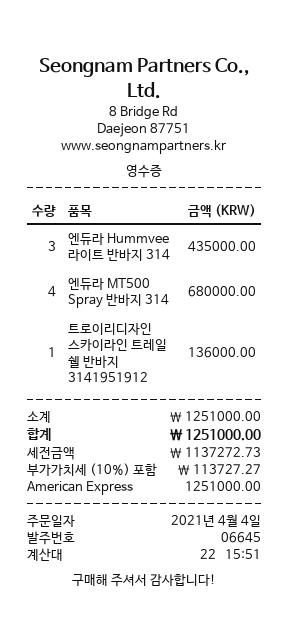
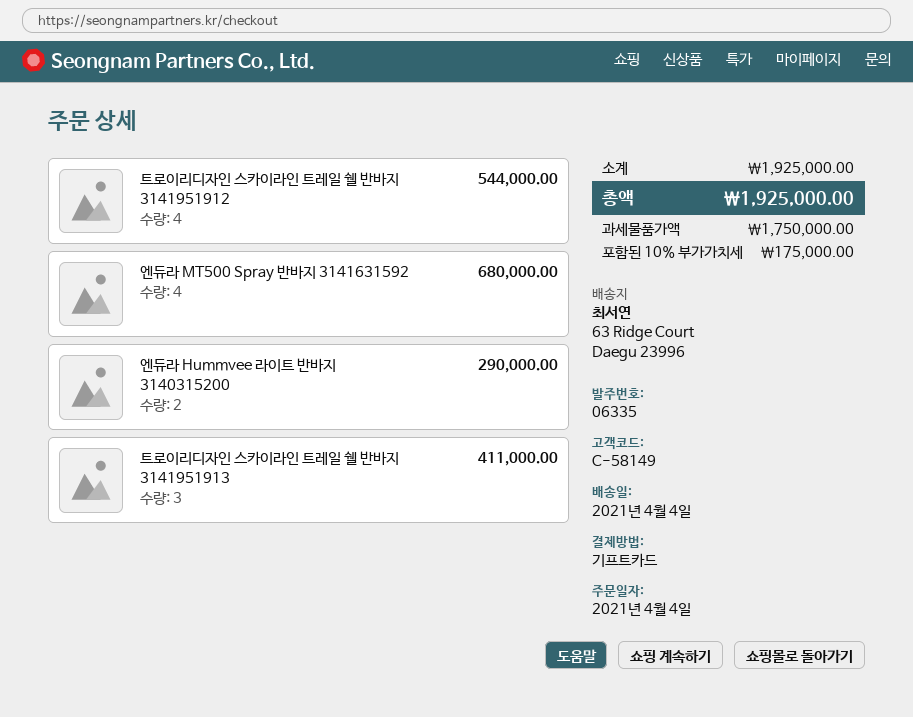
order number: 06645 -> 06335
payment method: American Express -> gift card
엔듀라 Hummvee 라이트 반바지 314: 3 for 435000.00 -> 2 for 290000.00
트로이리디자인 스카이라인 트레일 쉘 반바지 3141951912: 1 for 136000.00 -> 4 for 544000.00
트로이리디자인 스카이라인 트레일 쉘 반바지 3141951913: none -> 3 for 411000.00
subtotal: 1251000.00 -> 1925000.00
net: 1137272.73 -> 1750000.00
tax: 10% = 113727.27 -> 10% = 175000.00
total: 1251000.00 -> 1925000.00

